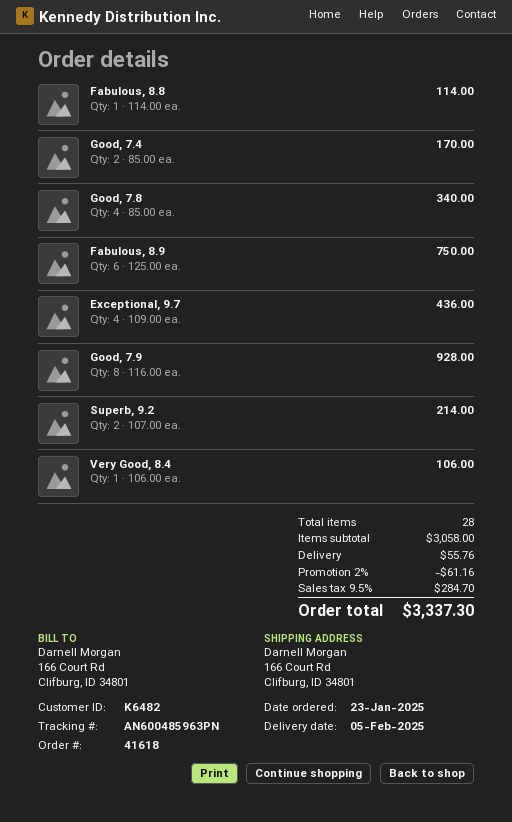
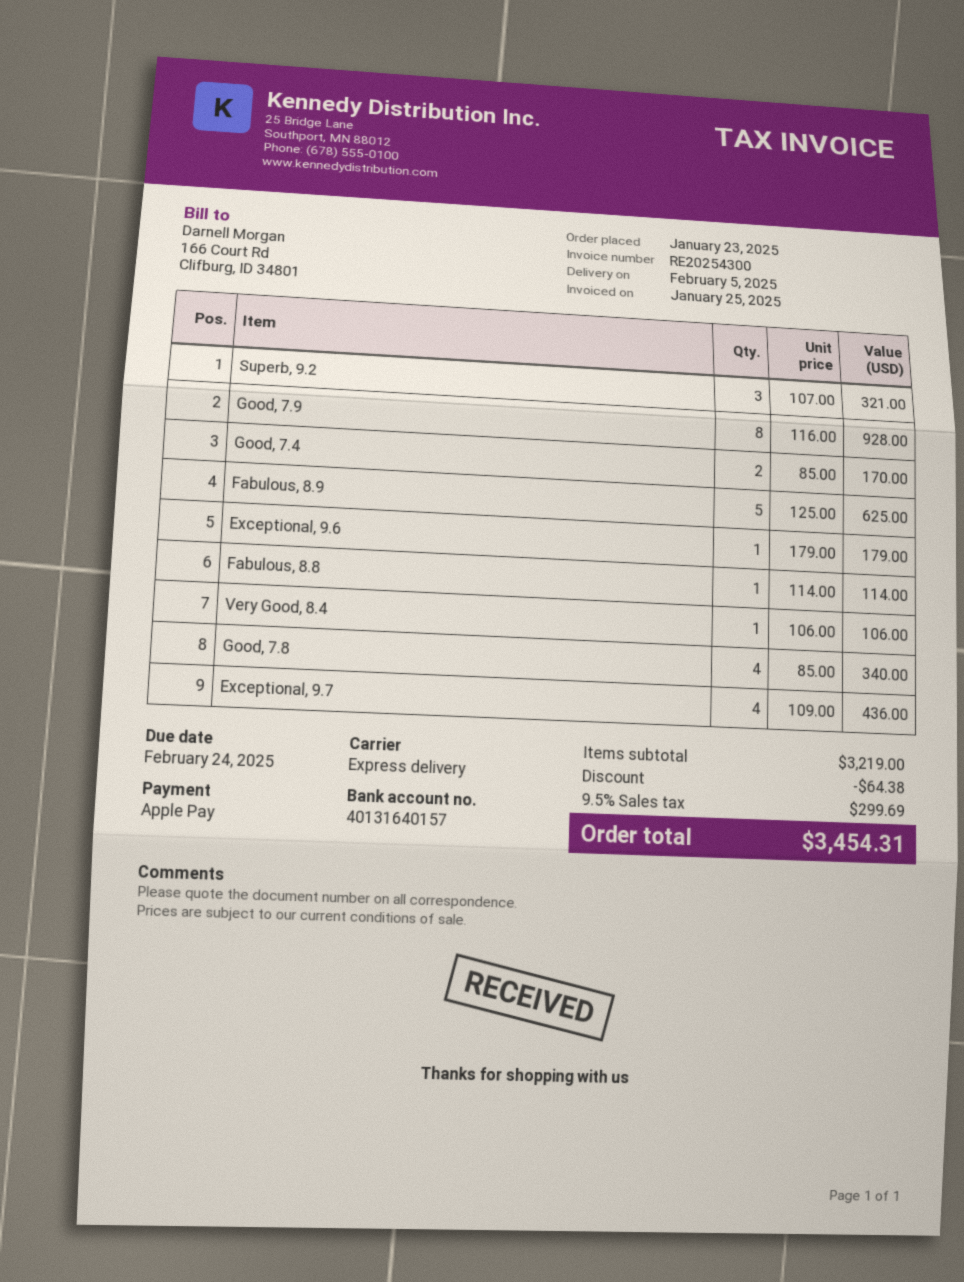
Fabulous, 8.9: 6 x 125.00 = 750.00 -> 5 x 125.00 = 625.00
Superb, 9.2: 2 x 107.00 = 214.00 -> 3 x 107.00 = 321.00
Exceptional, 9.6: none -> 1 x 179.00 = 179.00
subtotal: 3058.00 -> 3219.00
discount: 61.16 -> 64.38
shipping: 55.76 -> none
tax: 9.5% = 284.70 -> 9.5% = 299.69
total: 3337.30 -> 3454.31

